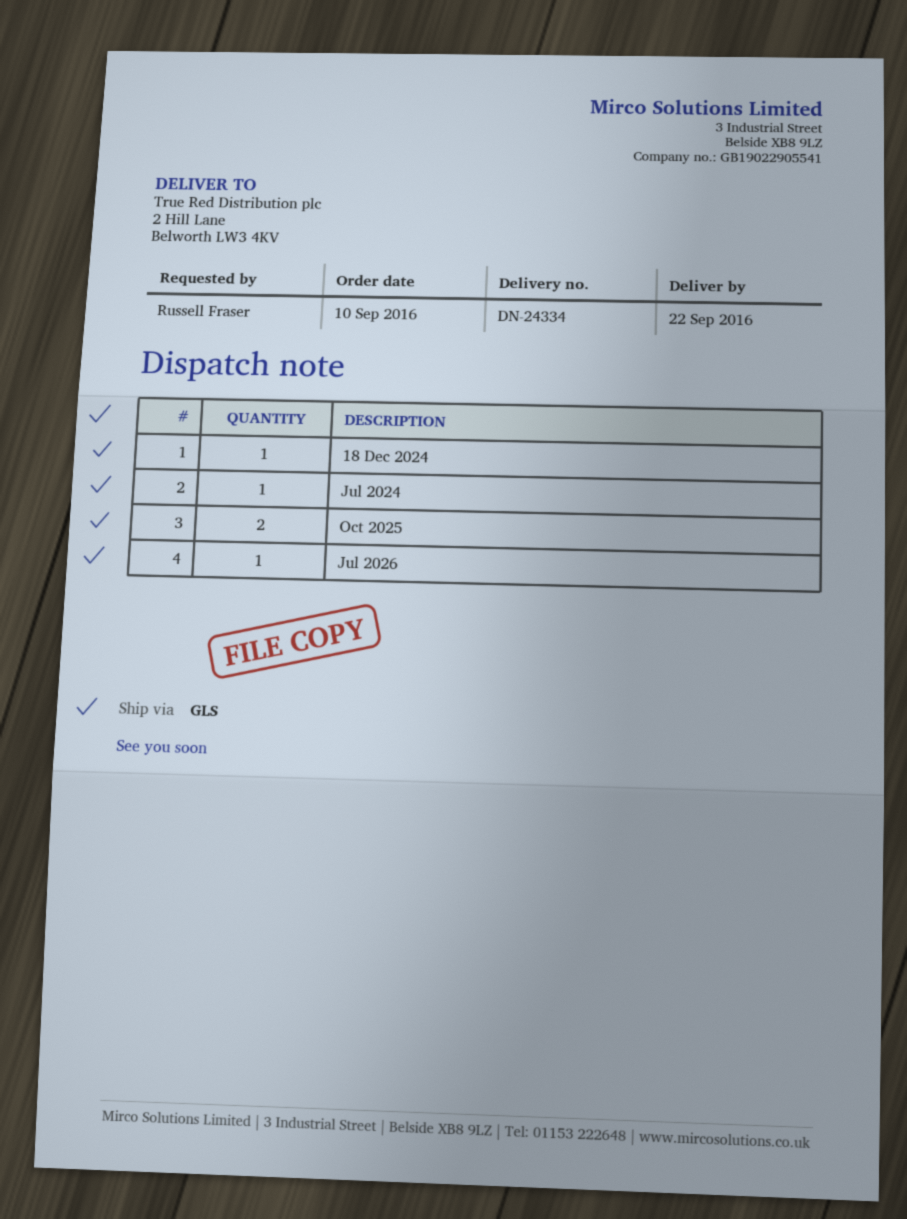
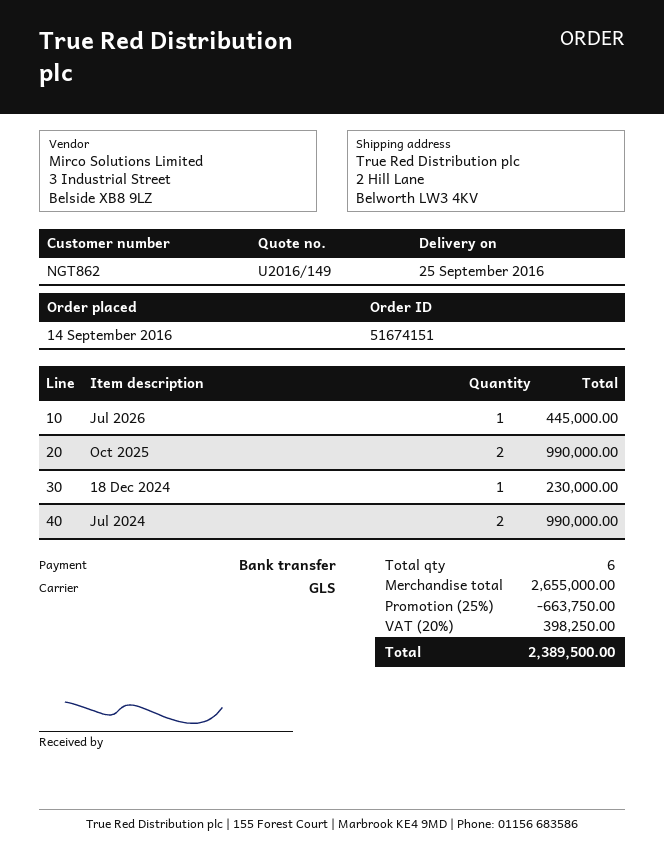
order date: 2016-09-10 -> 2016-09-14
delivery date: 2016-09-22 -> 2016-09-25
Jul 2024: 1 -> 2

